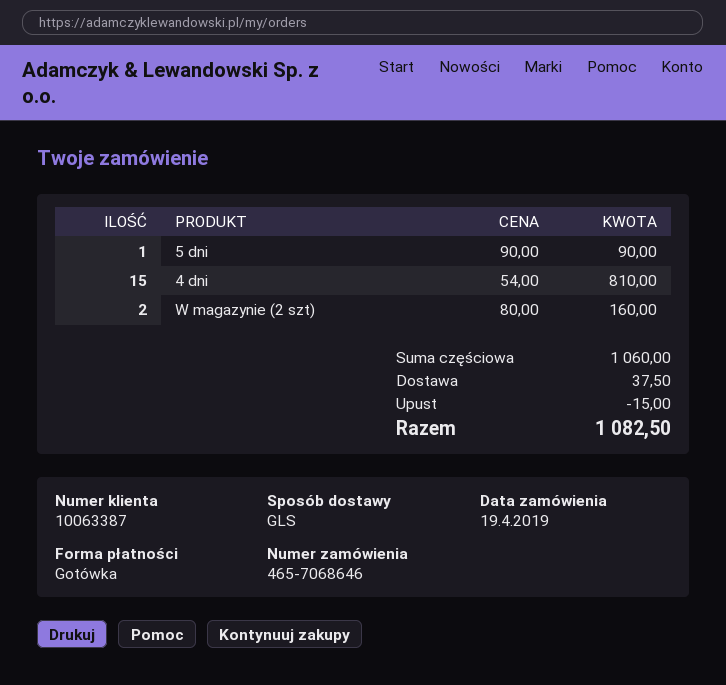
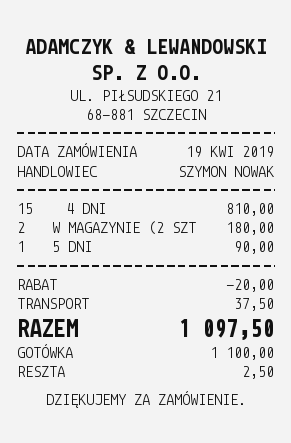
W magazynie (2 szt): 2 for 160.00 -> 2 for 180.00
discount: 15.00 -> 20.00
total: 1082.50 -> 1097.50

